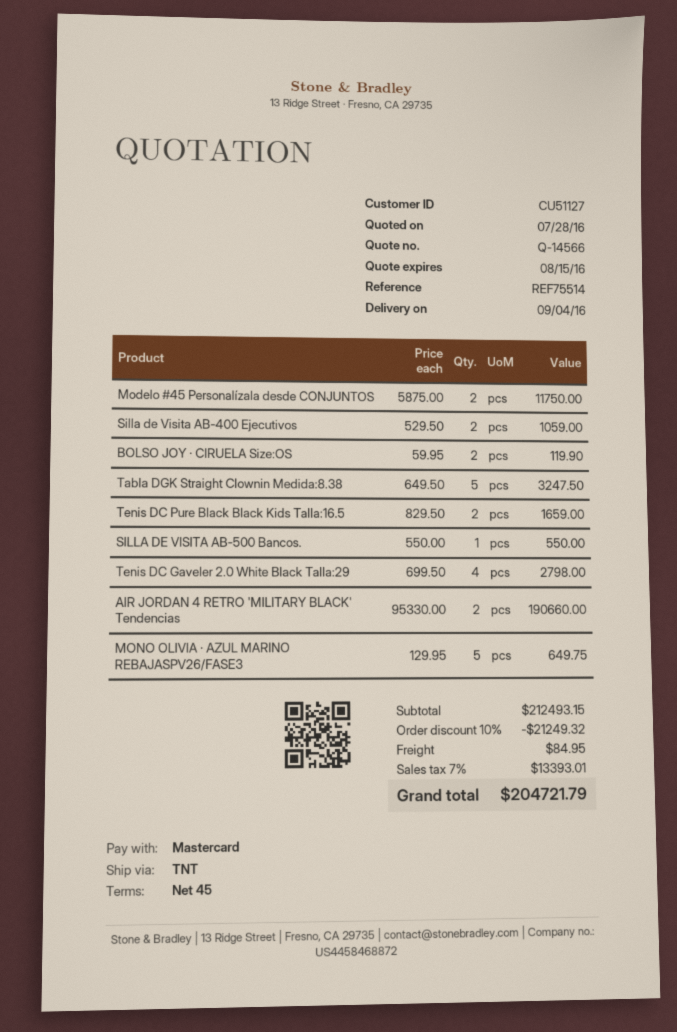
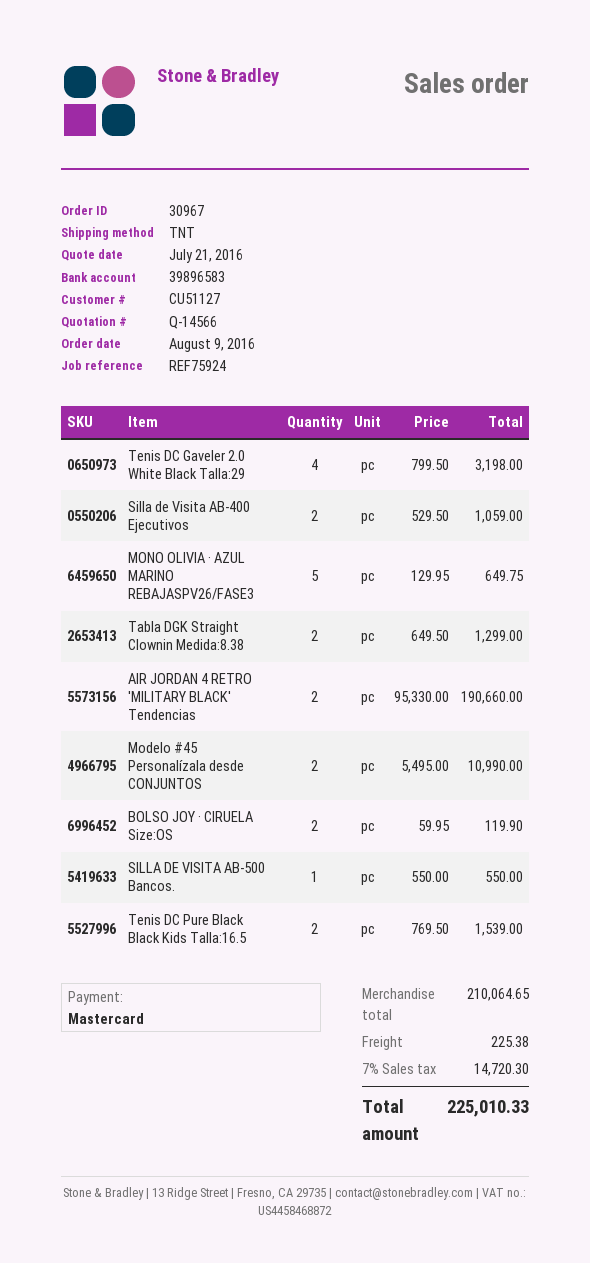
quote date: 2016-07-28 -> 2016-07-21
reference: REF75514 -> REF75924
Modelo #45 Personalízala desde CONJUNTOS: 2 x 5875.00 = 11750.00 -> 2 x 5495.00 = 10990.00
Tabla DGK Straight Clownin Medida:8.38: 5 x 649.50 = 3247.50 -> 2 x 649.50 = 1299.00
Tenis DC Pure Black Black Kids Talla:16.5: 2 x 829.50 = 1659.00 -> 2 x 769.50 = 1539.00
Tenis DC Gaveler 2.0 White Black Talla:29: 4 x 699.50 = 2798.00 -> 4 x 799.50 = 3198.00
subtotal: 212493.15 -> 210064.65
discount: 10% = 21249.32 -> none
shipping: 84.95 -> 225.38
tax: 7% = 13393.01 -> 7% = 14720.30
total: 204721.79 -> 225010.33

